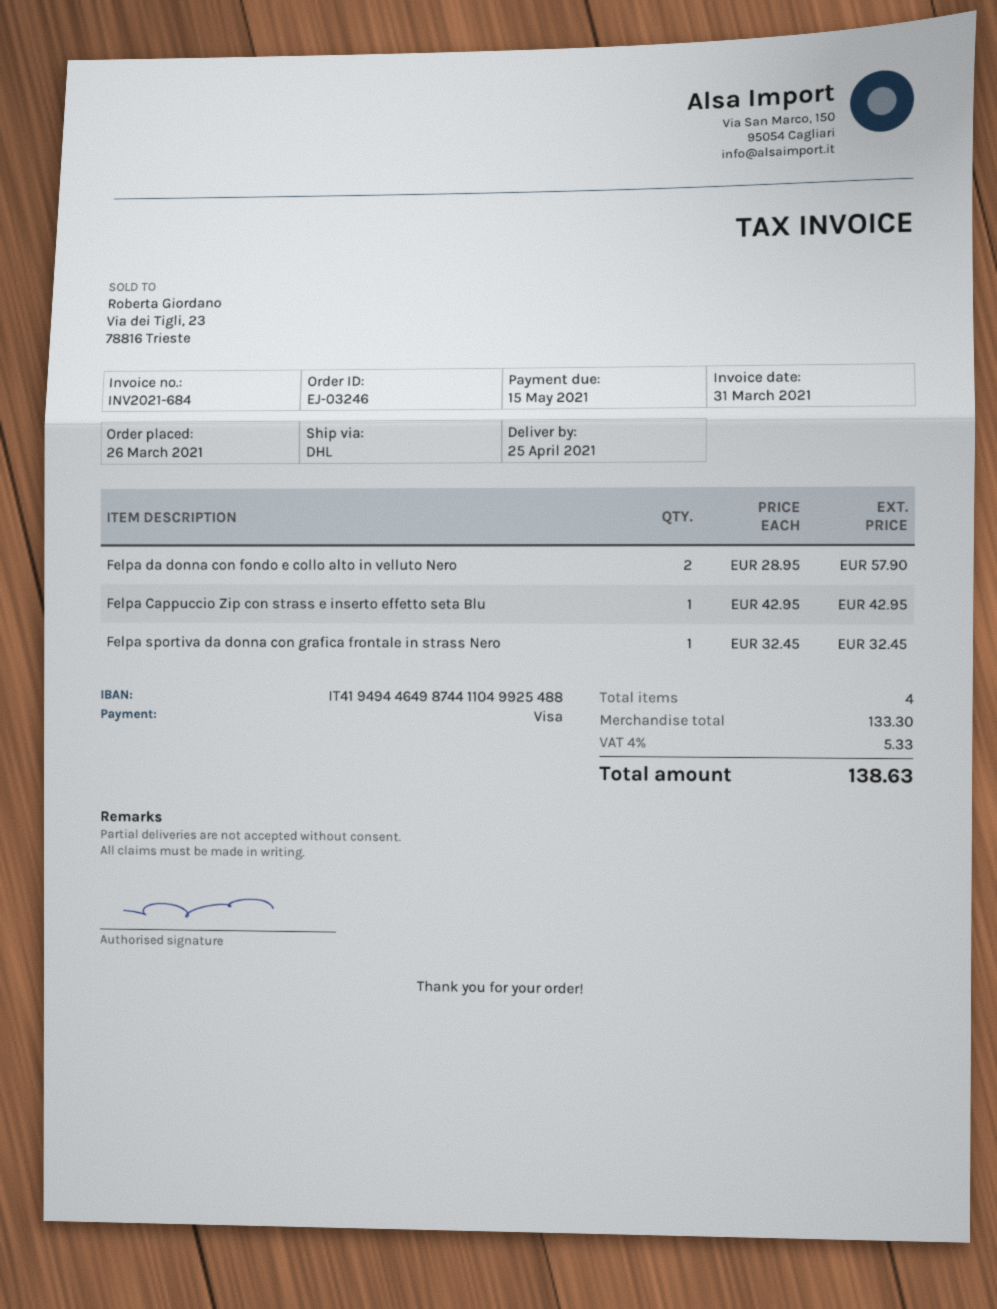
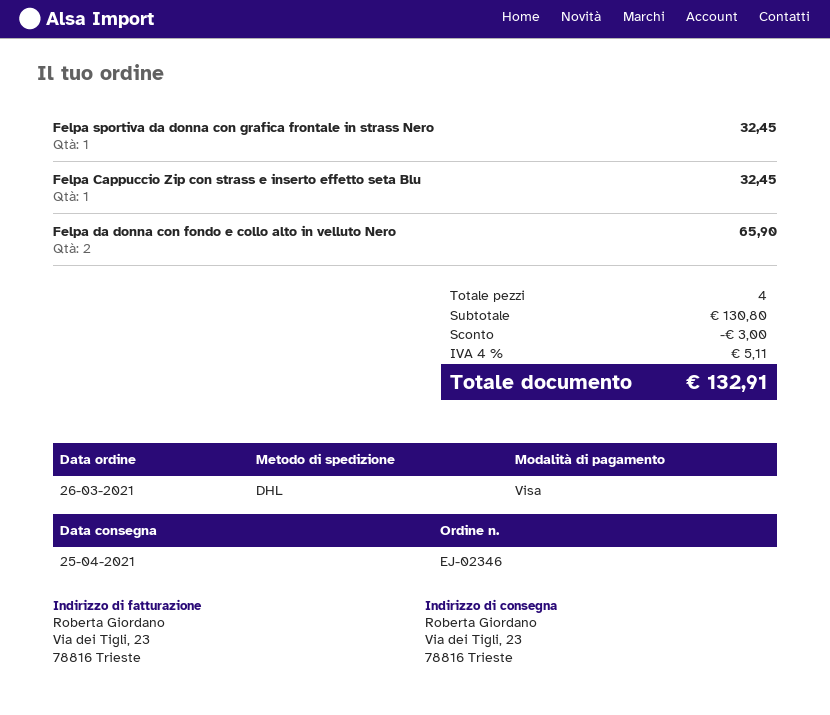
order number: EJ-03246 -> EJ-02346
Felpa da donna con fondo e collo alto in velluto Nero: 2 for 57.90 -> 2 for 65.90
Felpa Cappuccio Zip con strass e inserto effetto seta Blu: 1 for 42.95 -> 1 for 32.45
subtotal: 133.30 -> 130.80
discount: none -> 3.00
tax: 4% = 5.33 -> 4% = 5.11
total: 138.63 -> 132.91

